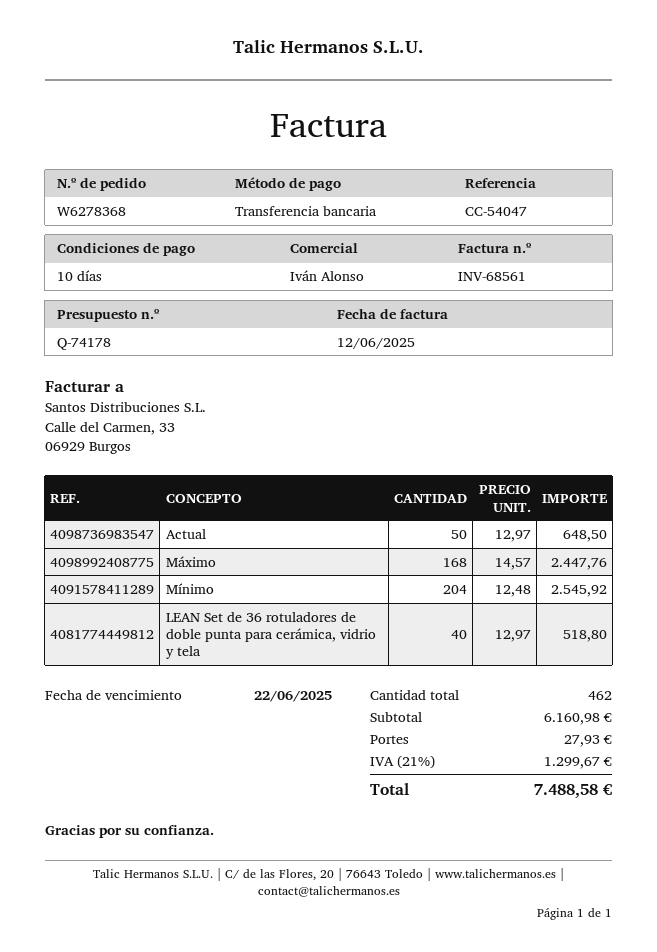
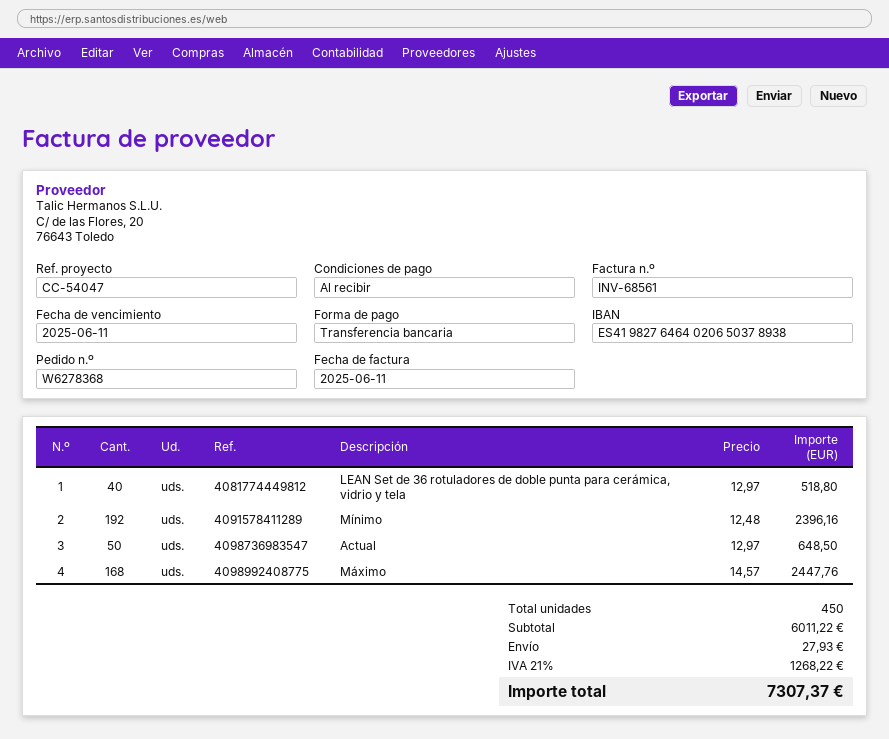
invoice date: 2025-06-12 -> 2025-06-11
payment terms: 10 days -> on receipt
due date: 2025-06-22 -> 2025-06-11
Mínimo: 204 x 12.48 = 2545.92 -> 192 x 12.48 = 2396.16
total quantity: 462 -> 450
subtotal: 6160.98 -> 6011.22
tax: 21% = 1299.67 -> 21% = 1268.22
total: 7488.58 -> 7307.37

